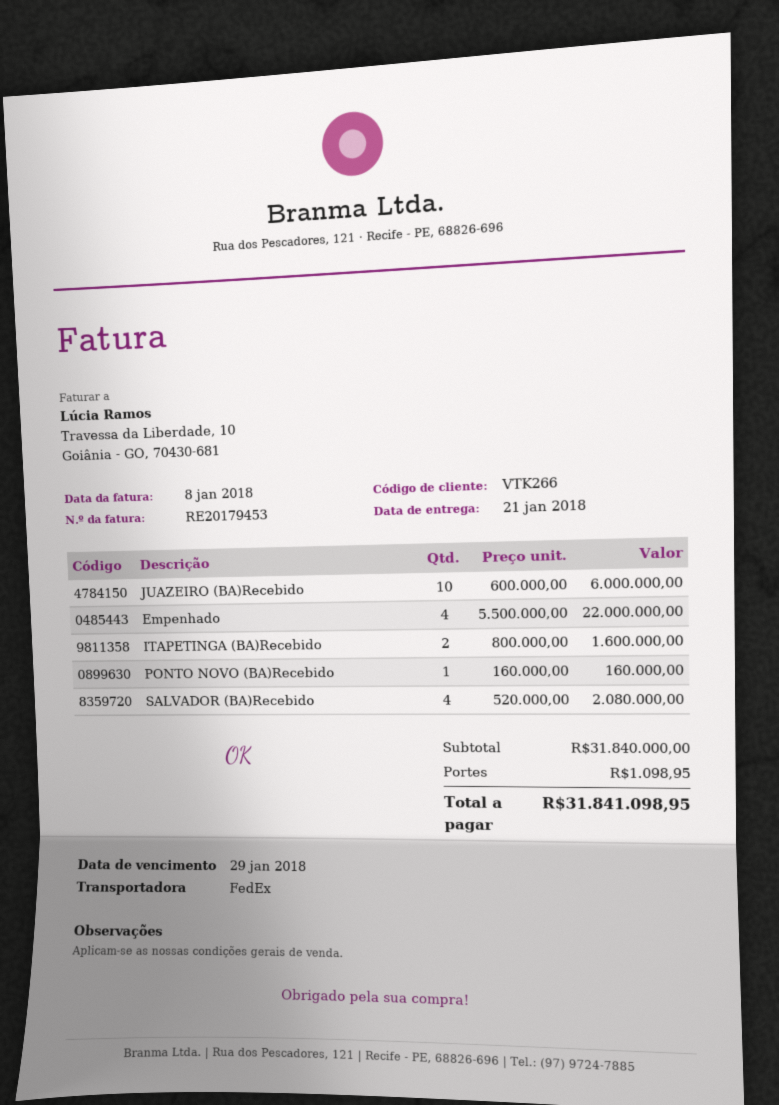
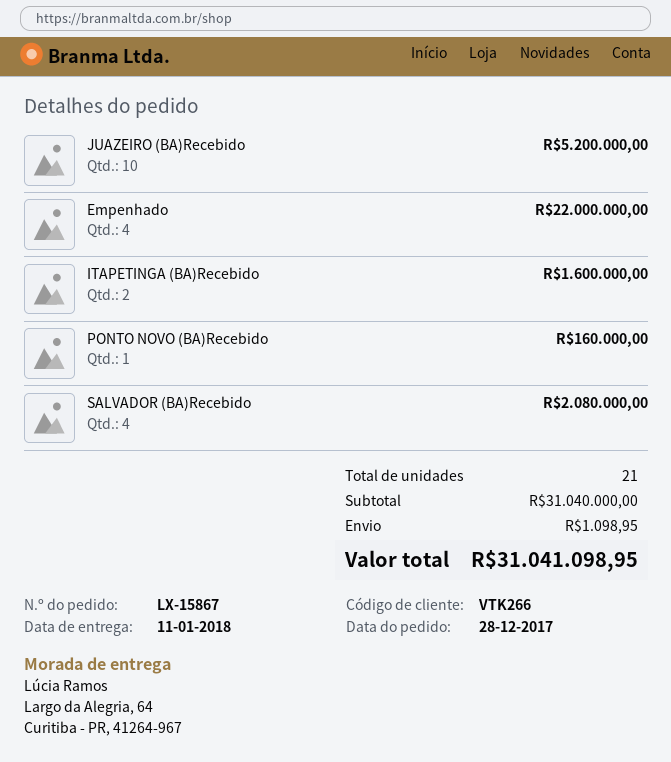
delivery date: 2018-01-21 -> 2018-01-11
JUAZEIRO (BA)Recebido: 10 for 6000000.00 -> 10 for 5200000.00
subtotal: 31840000.00 -> 31040000.00
total: 31841098.95 -> 31041098.95

